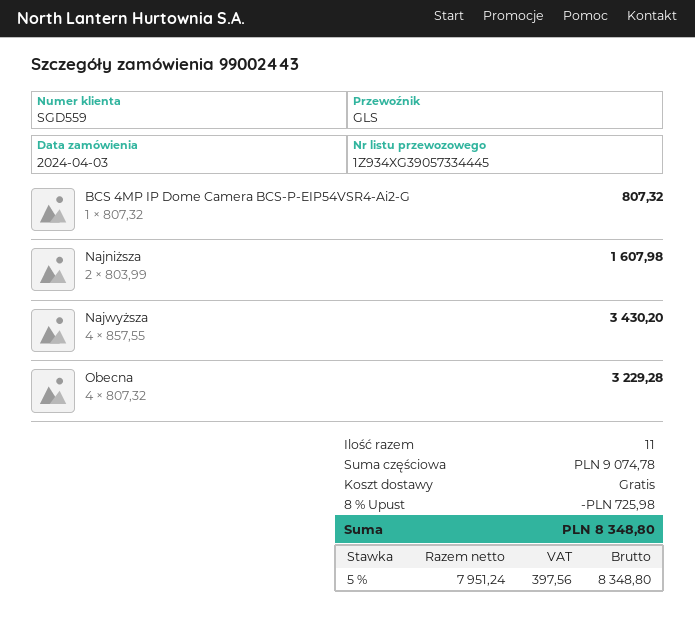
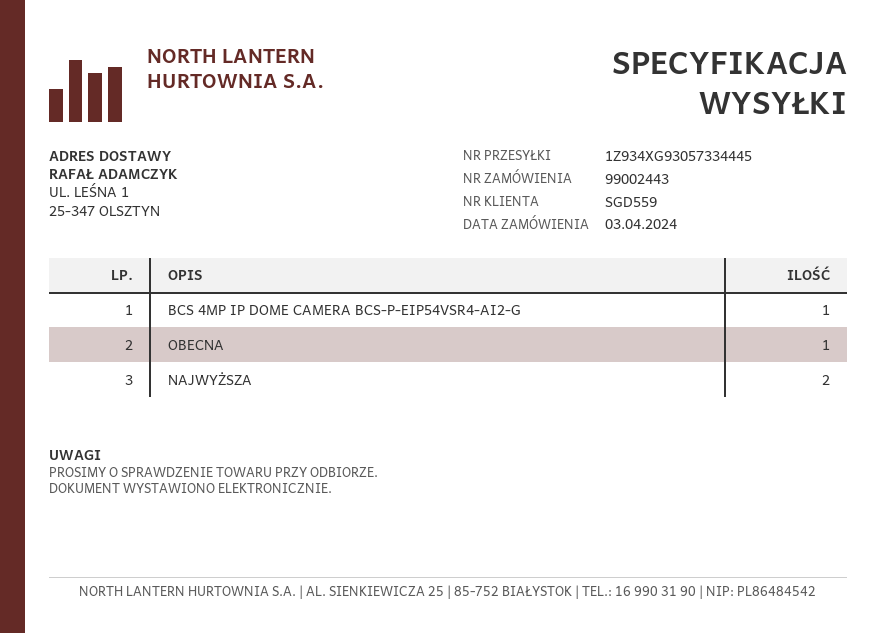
tracking number: 1Z934XG39057334445 -> 1Z934XG93057334445
Najniższa: 2 -> none
Najwyższa: 4 -> 2
Obecna: 4 -> 1

